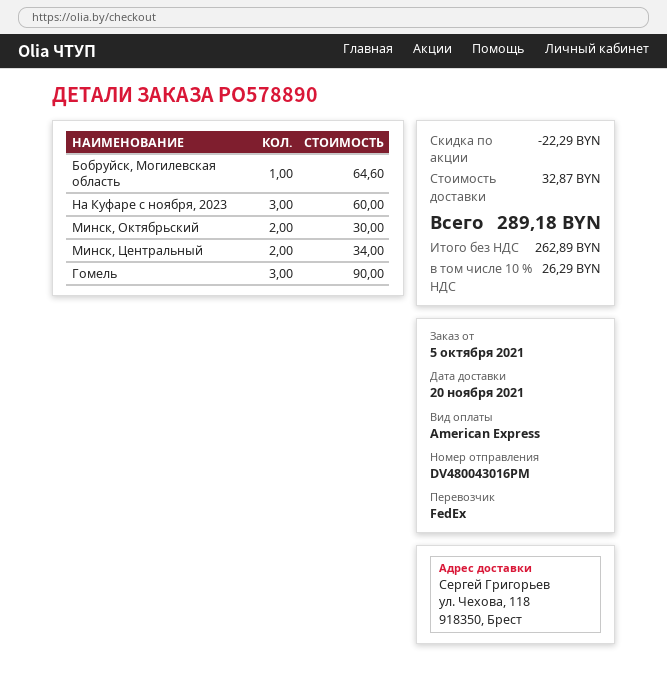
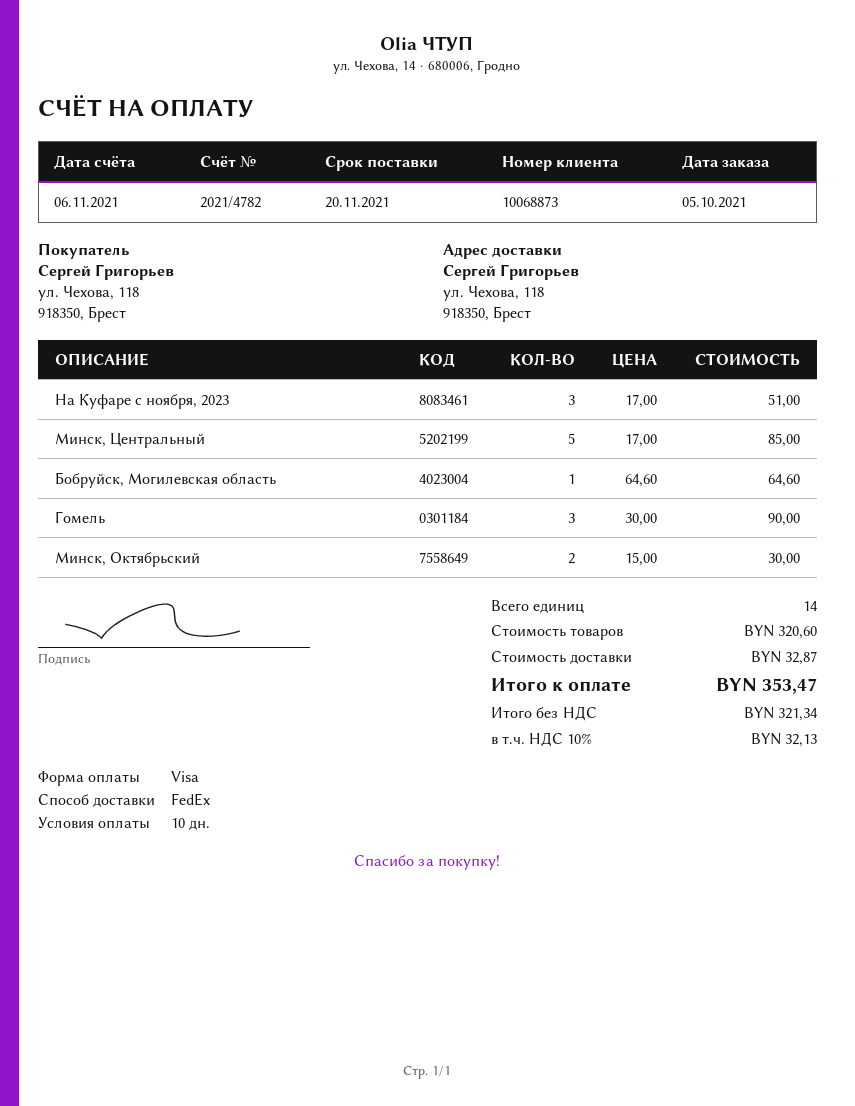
payment method: American Express -> Visa
На Куфаре с ноября, 2023: 3 for 60.00 -> 3 for 51.00
Минск, Центральный: 2 for 34.00 -> 5 for 85.00
discount: 22.29 -> none
net: 262.89 -> 321.34
tax: 10% = 26.29 -> 10% = 32.13
total: 289.18 -> 353.47

